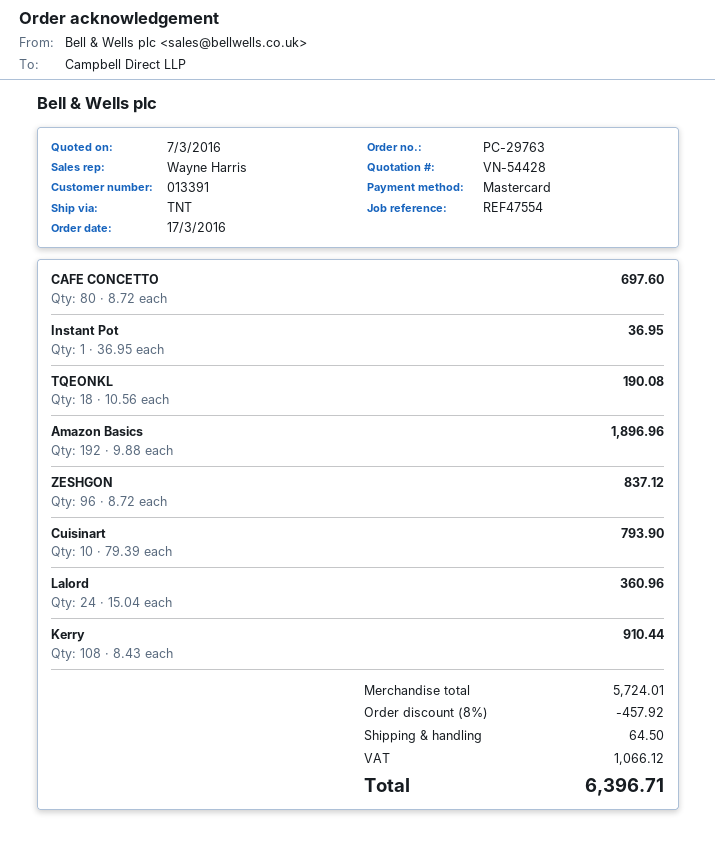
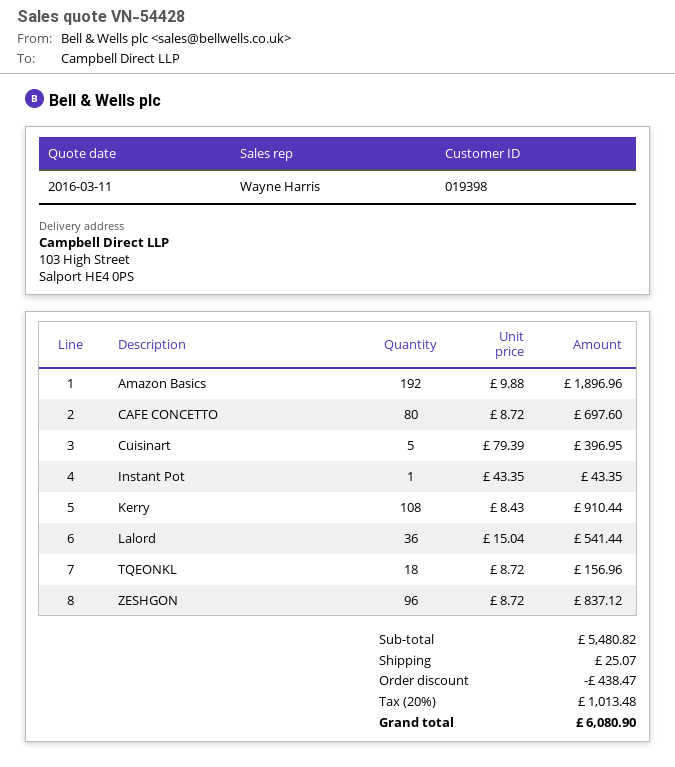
quote date: 2016-03-07 -> 2016-03-11
customer number: 013391 -> 019398
Instant Pot: 1 x 36.95 = 36.95 -> 1 x 43.35 = 43.35
TQEONKL: 18 x 10.56 = 190.08 -> 18 x 8.72 = 156.96
Cuisinart: 10 x 79.39 = 793.90 -> 5 x 79.39 = 396.95
Lalord: 24 x 15.04 = 360.96 -> 36 x 15.04 = 541.44
subtotal: 5724.01 -> 5480.82
discount: 457.92 -> 438.47
shipping: 64.50 -> 25.07
tax: 1066.12 -> 1013.48
total: 6396.71 -> 6080.90

